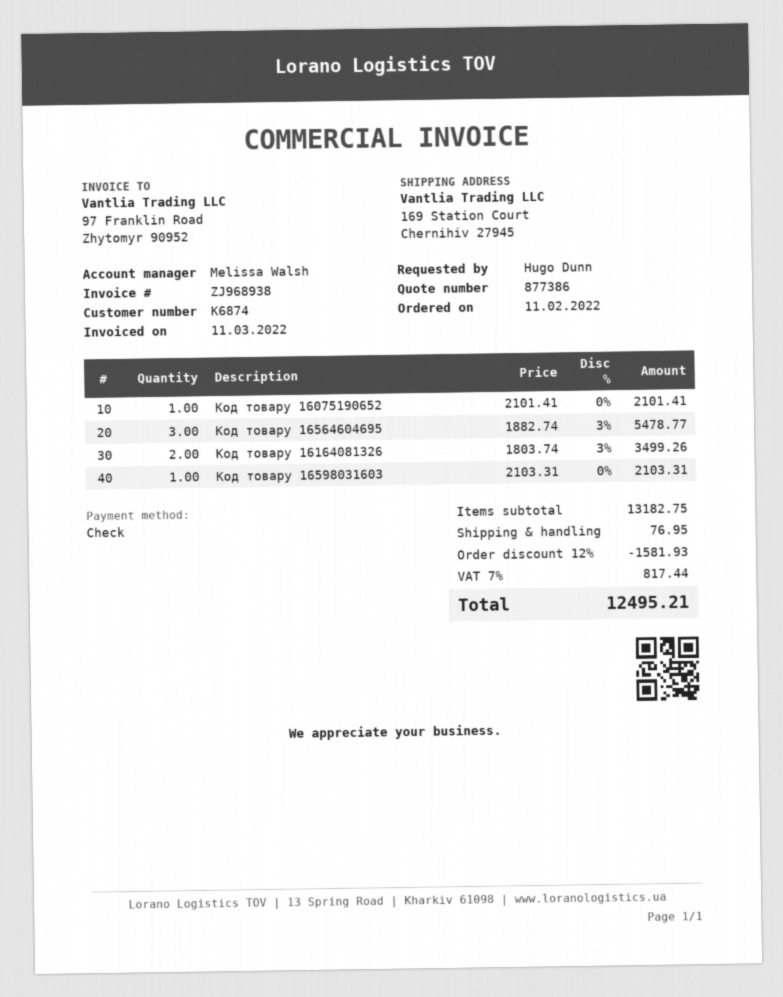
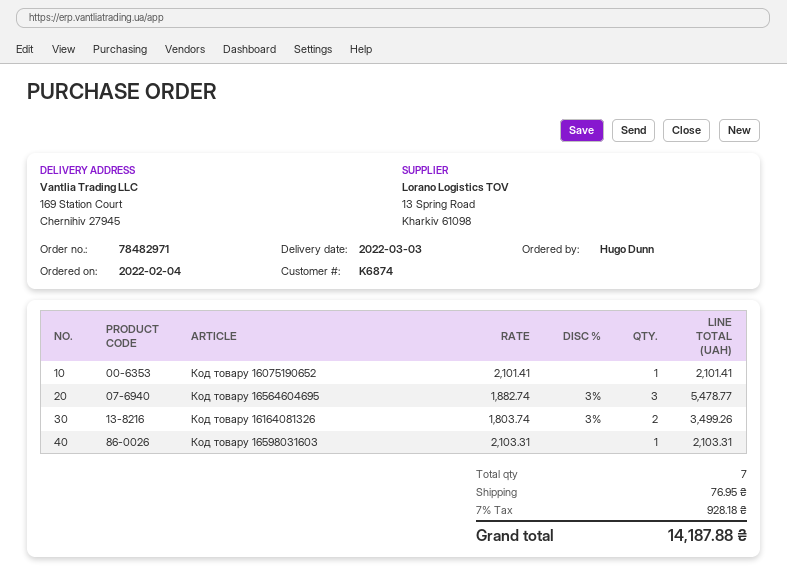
order date: 2022-02-11 -> 2022-02-04
discount: 12% = 1581.93 -> none
tax: 7% = 817.44 -> 7% = 928.18
total: 12495.21 -> 14187.88

